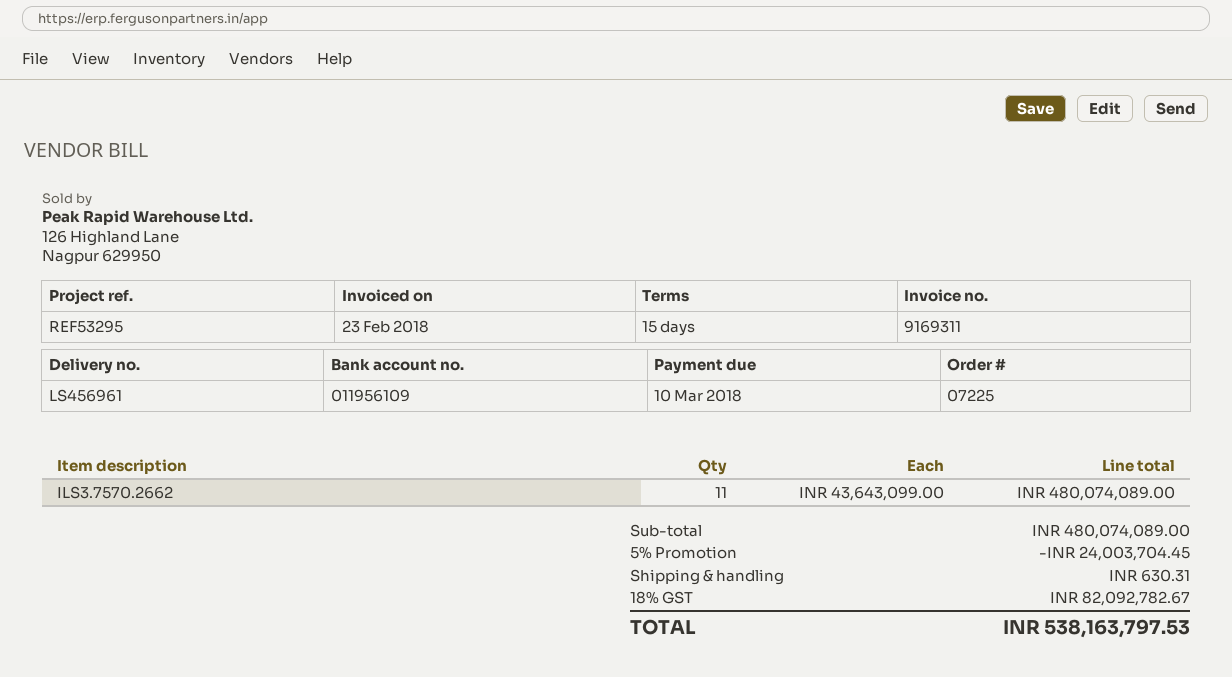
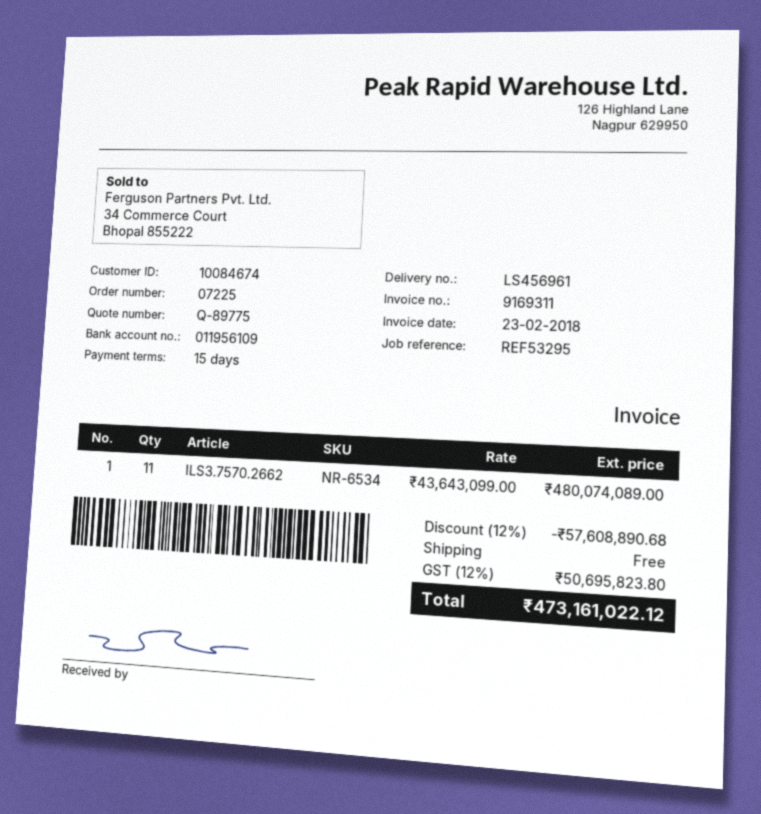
discount: 5% = 24003704.45 -> 12% = 57608890.68
shipping: 630.31 -> 0.00
tax: 18% = 82092782.67 -> 12% = 50695823.80
total: 538163797.53 -> 473161022.12

